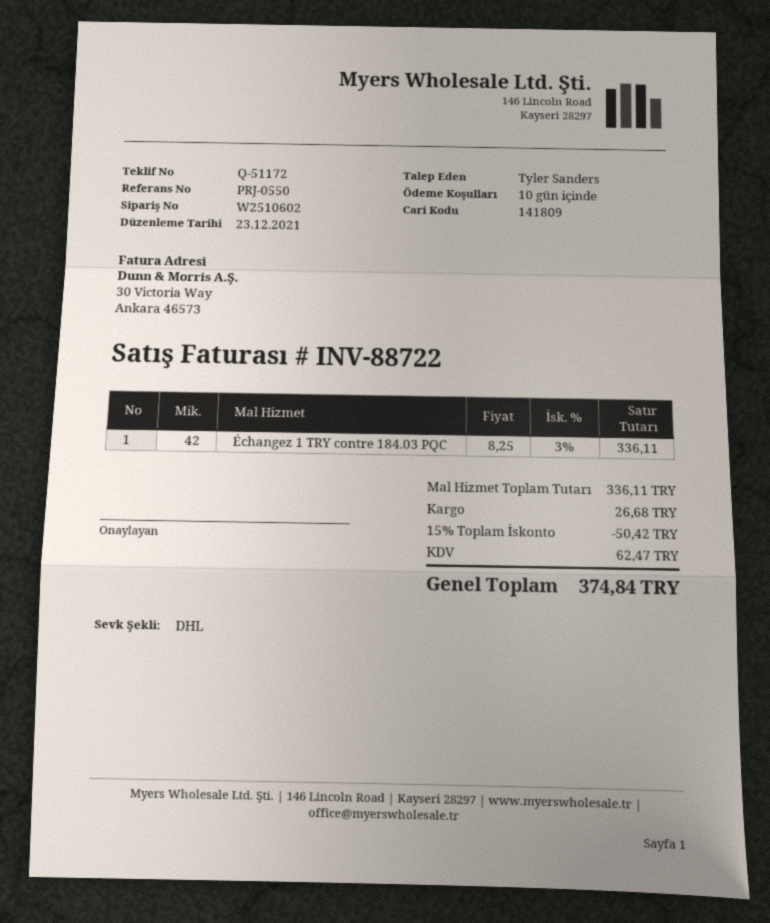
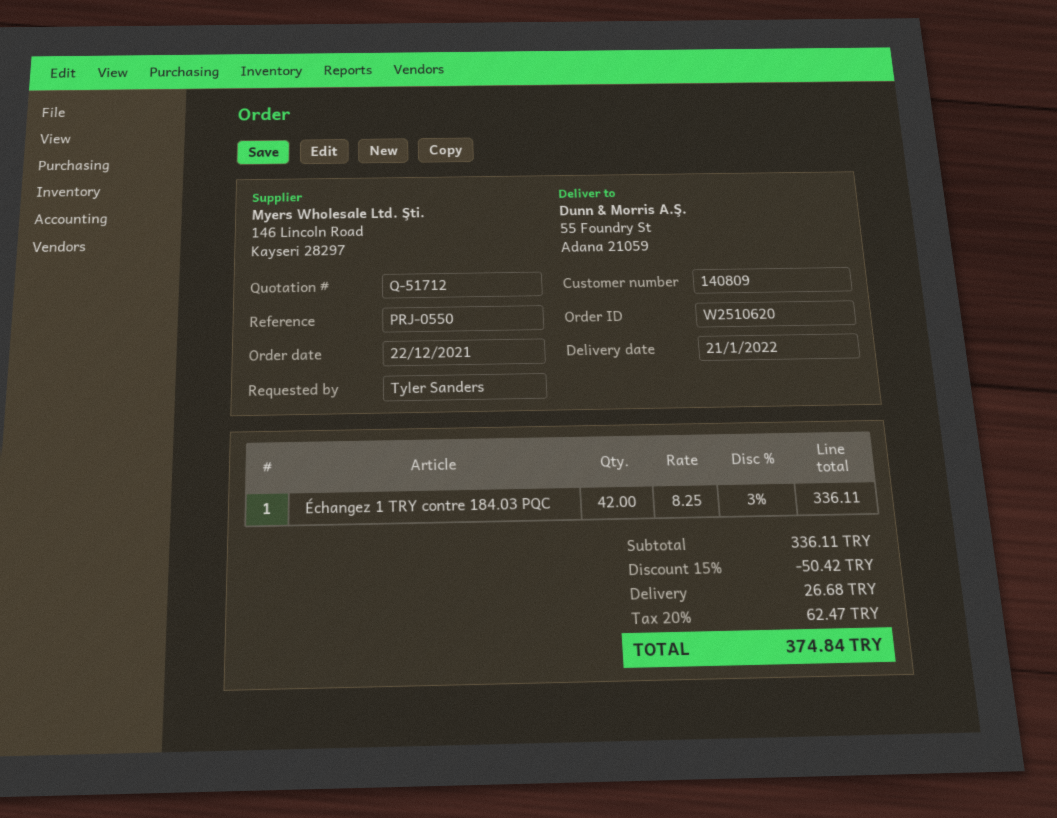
quote number: Q-51172 -> Q-51712
order number: W2510602 -> W2510620
customer number: 141809 -> 140809

